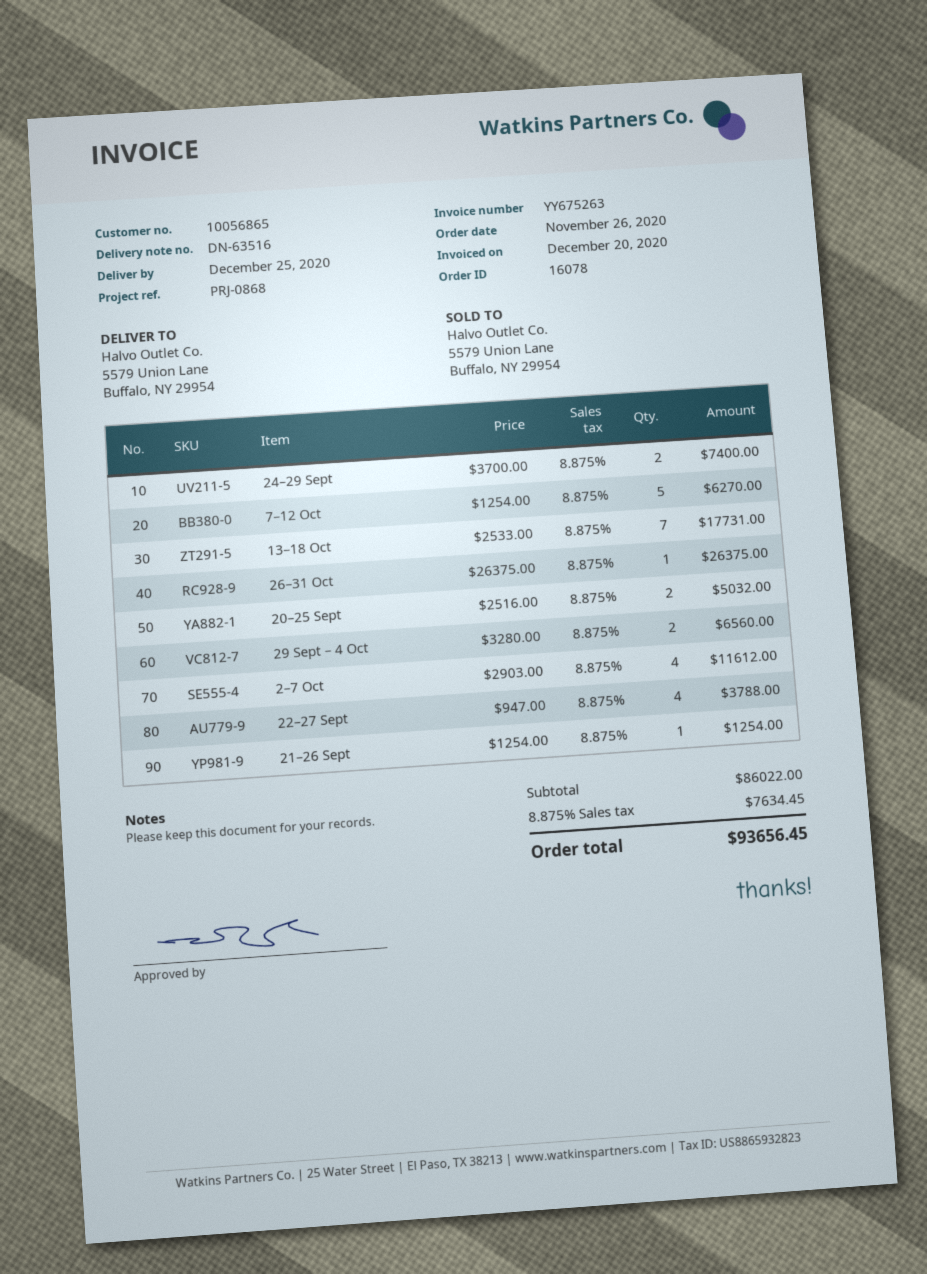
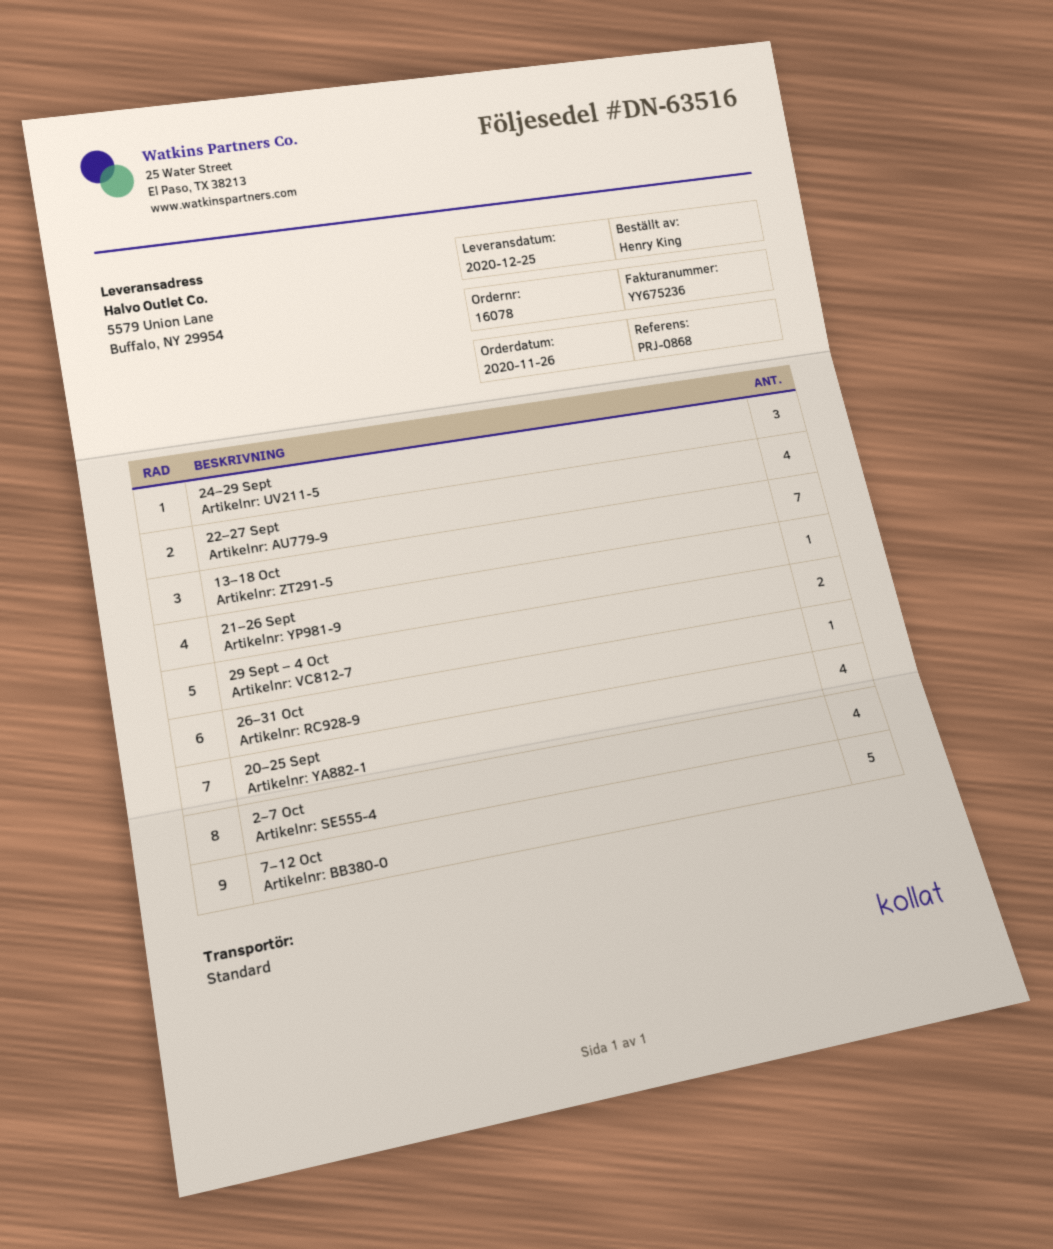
invoice number: YY675263 -> YY675236
24–29 Sept: 2 -> 3
20–25 Sept: 2 -> 4

